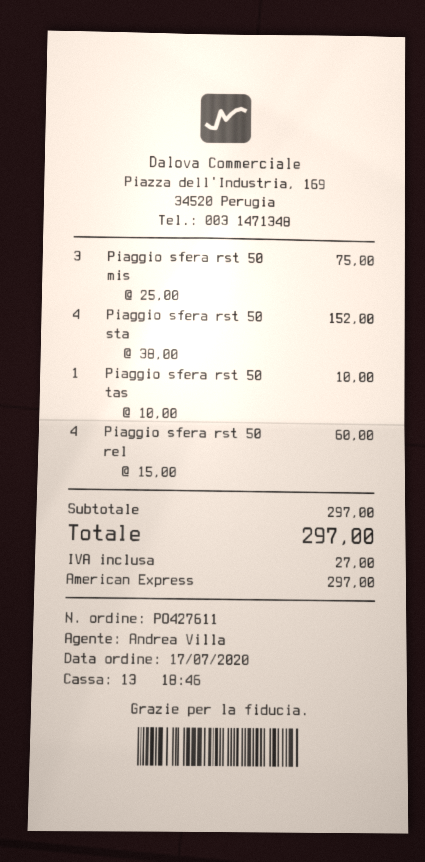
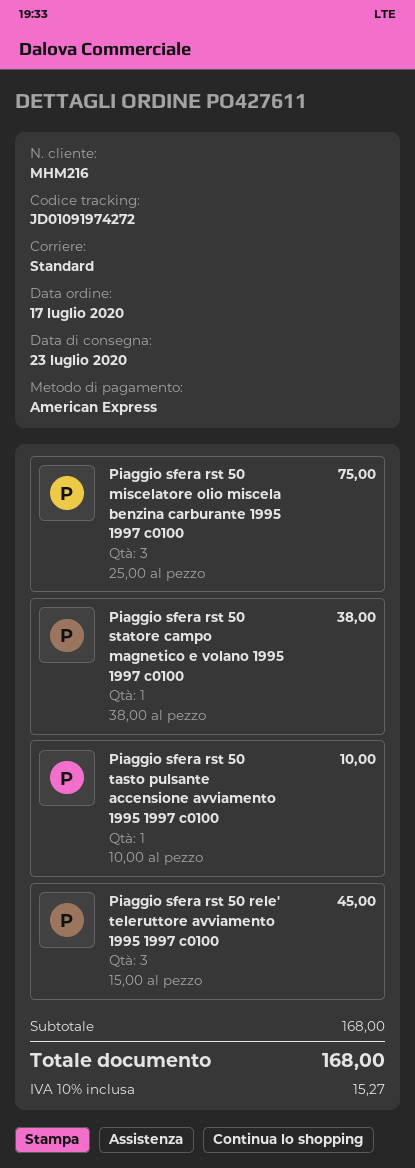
Piaggio sfera rst 50 sta: 4 x 38.00 = 152.00 -> 1 x 38.00 = 38.00
Piaggio sfera rst 50 rel: 4 x 15.00 = 60.00 -> 3 x 15.00 = 45.00
subtotal: 297.00 -> 168.00
tax: 27.00 -> 15.27
total: 297.00 -> 168.00

